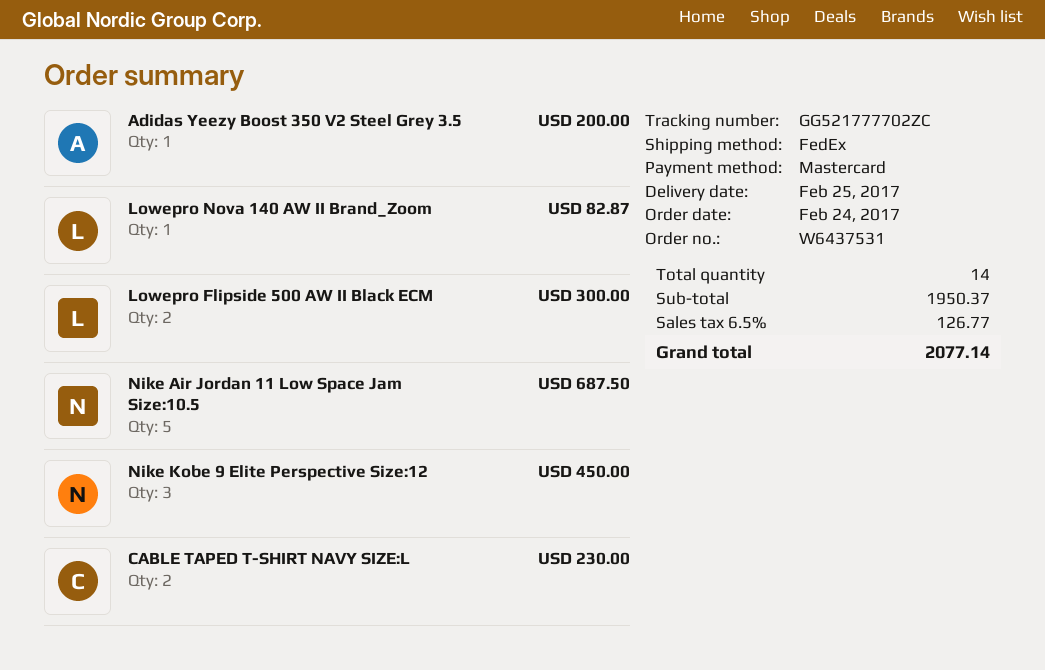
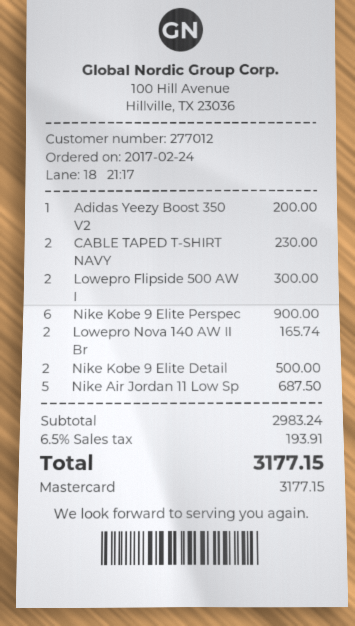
Lowepro Nova 140 AW II Brand_Zoom: 1 for 82.87 -> 2 for 165.74
Nike Kobe 9 Elite Perspective Size:12: 3 for 450.00 -> 6 for 900.00
Nike Kobe 9 Elite Detail: none -> 2 for 500.00
subtotal: 1950.37 -> 2983.24
tax: 6.5% = 126.77 -> 6.5% = 193.91
total: 2077.14 -> 3177.15

